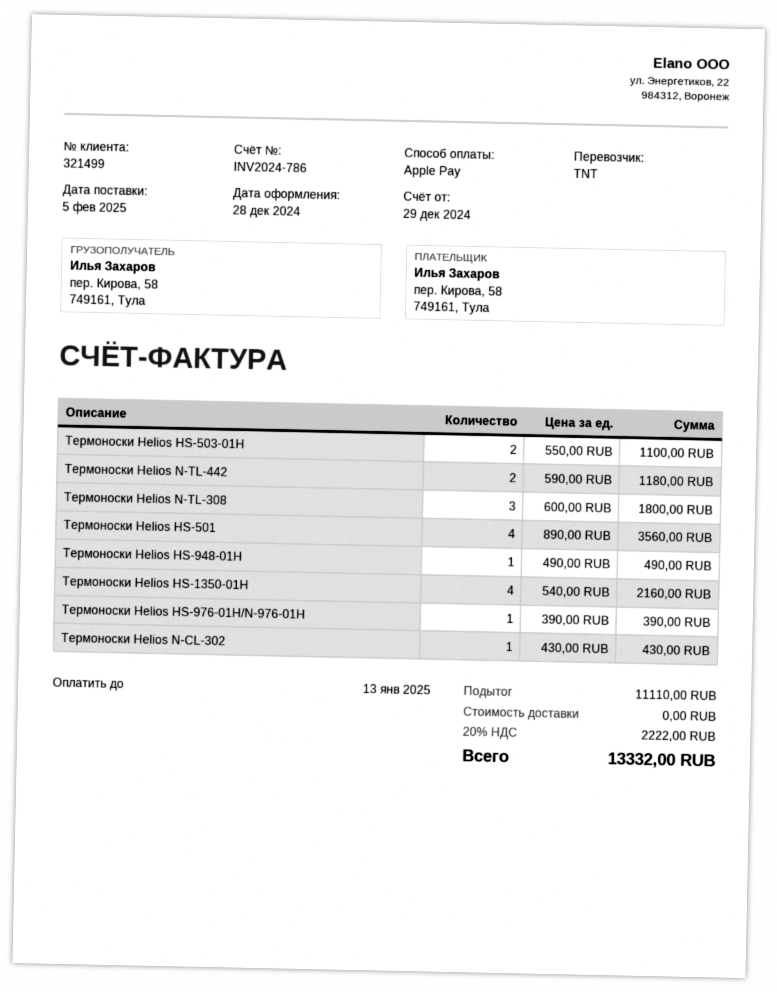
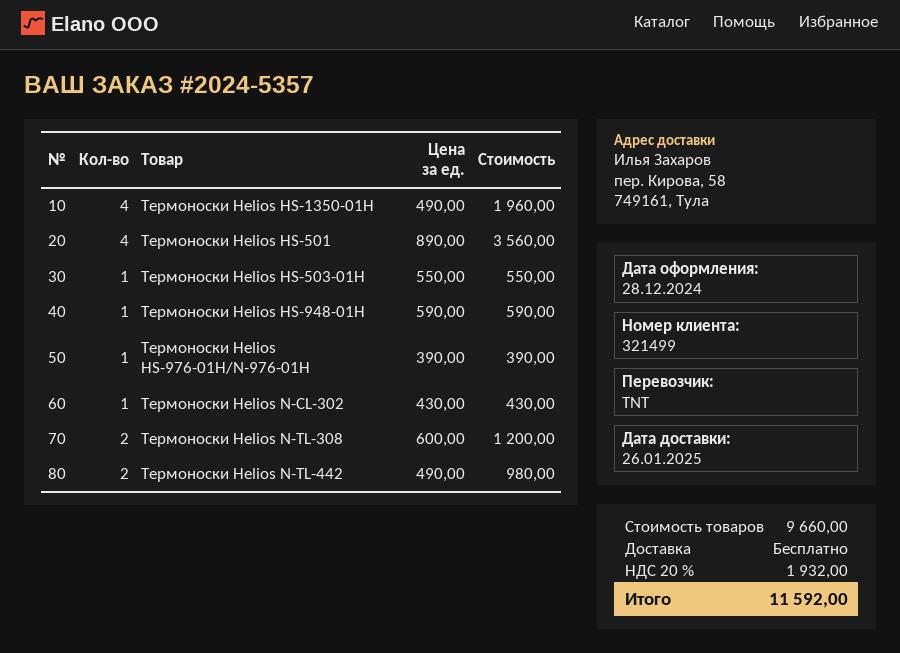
delivery date: 2025-02-05 -> 2025-01-26
Термоноски Helios HS-503-01H: 2 x 550.00 = 1100.00 -> 1 x 550.00 = 550.00
Термоноски Helios N-TL-442: 2 x 590.00 = 1180.00 -> 2 x 490.00 = 980.00
Термоноски Helios N-TL-308: 3 x 600.00 = 1800.00 -> 2 x 600.00 = 1200.00
Термоноски Helios HS-948-01H: 1 x 490.00 = 490.00 -> 1 x 590.00 = 590.00
Термоноски Helios HS-1350-01H: 4 x 540.00 = 2160.00 -> 4 x 490.00 = 1960.00
subtotal: 11110.00 -> 9660.00
tax: 20% = 2222.00 -> 20% = 1932.00
total: 13332.00 -> 11592.00

